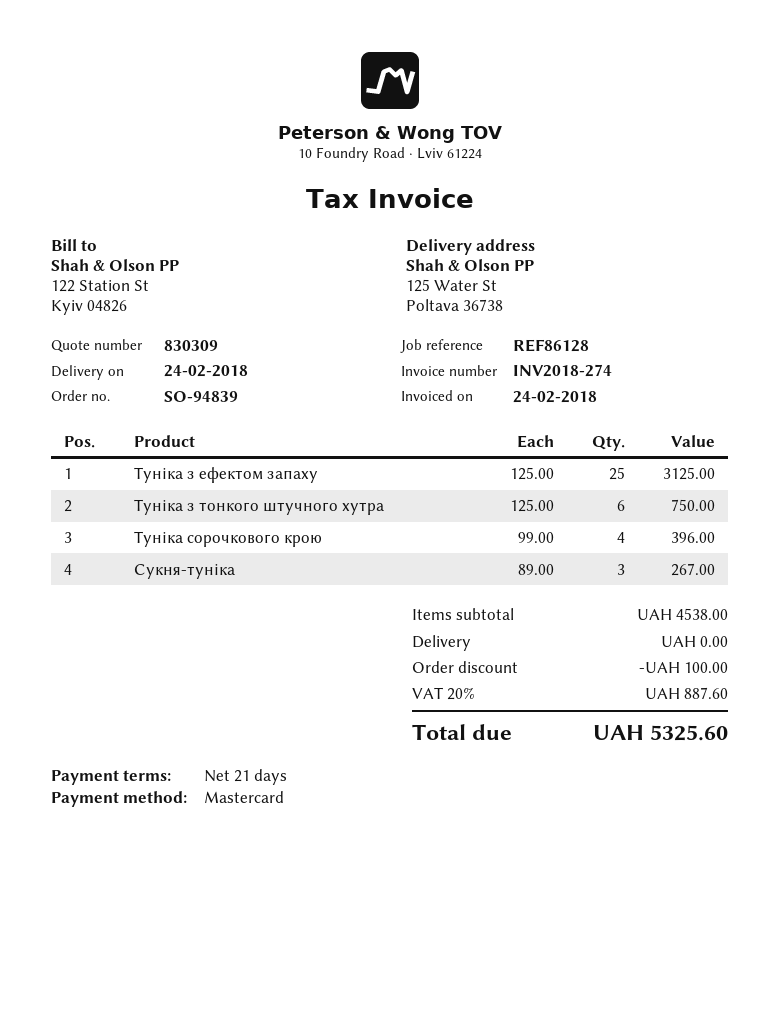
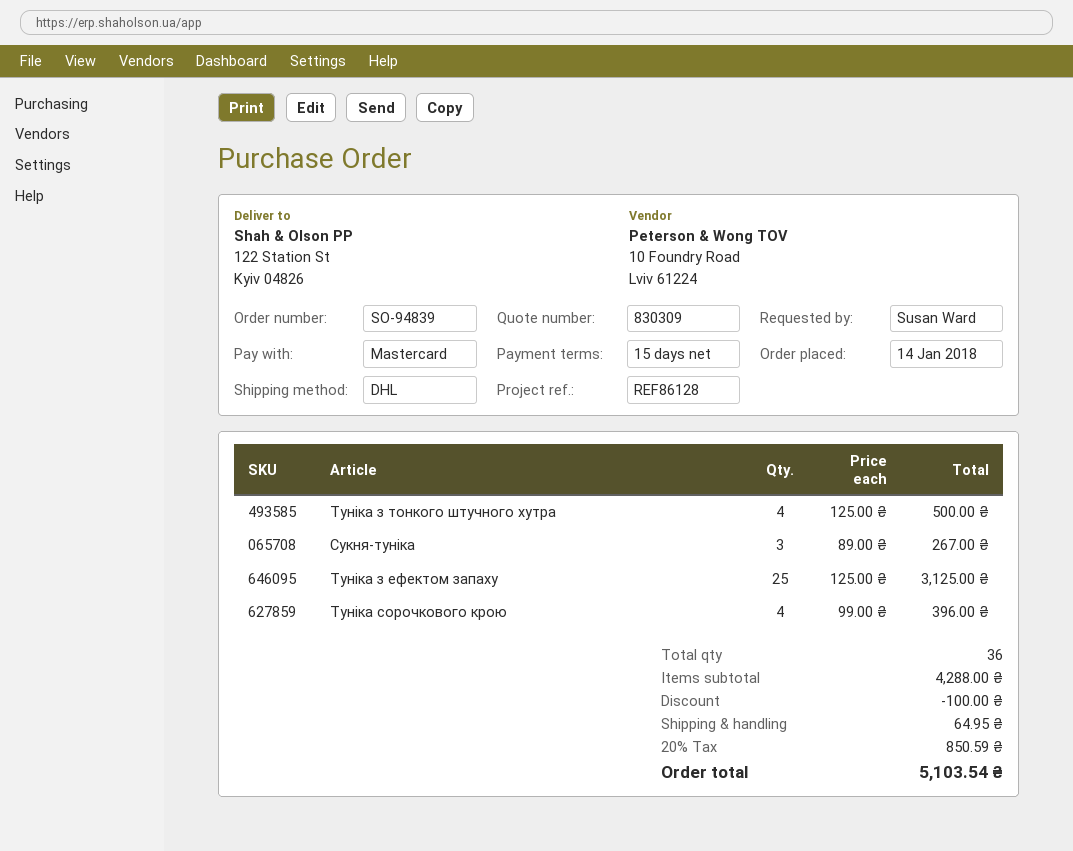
payment terms: 21 days -> 15 days
ship to: 125 Water St, Poltava 36738 -> 122 Station St, Kyiv 04826
Туніка з тонкого штучного хутра: 6 x 125.00 = 750.00 -> 4 x 125.00 = 500.00
subtotal: 4538.00 -> 4288.00
shipping: 0.00 -> 64.95
tax: 20% = 887.60 -> 20% = 850.59
total: 5325.60 -> 5103.54

